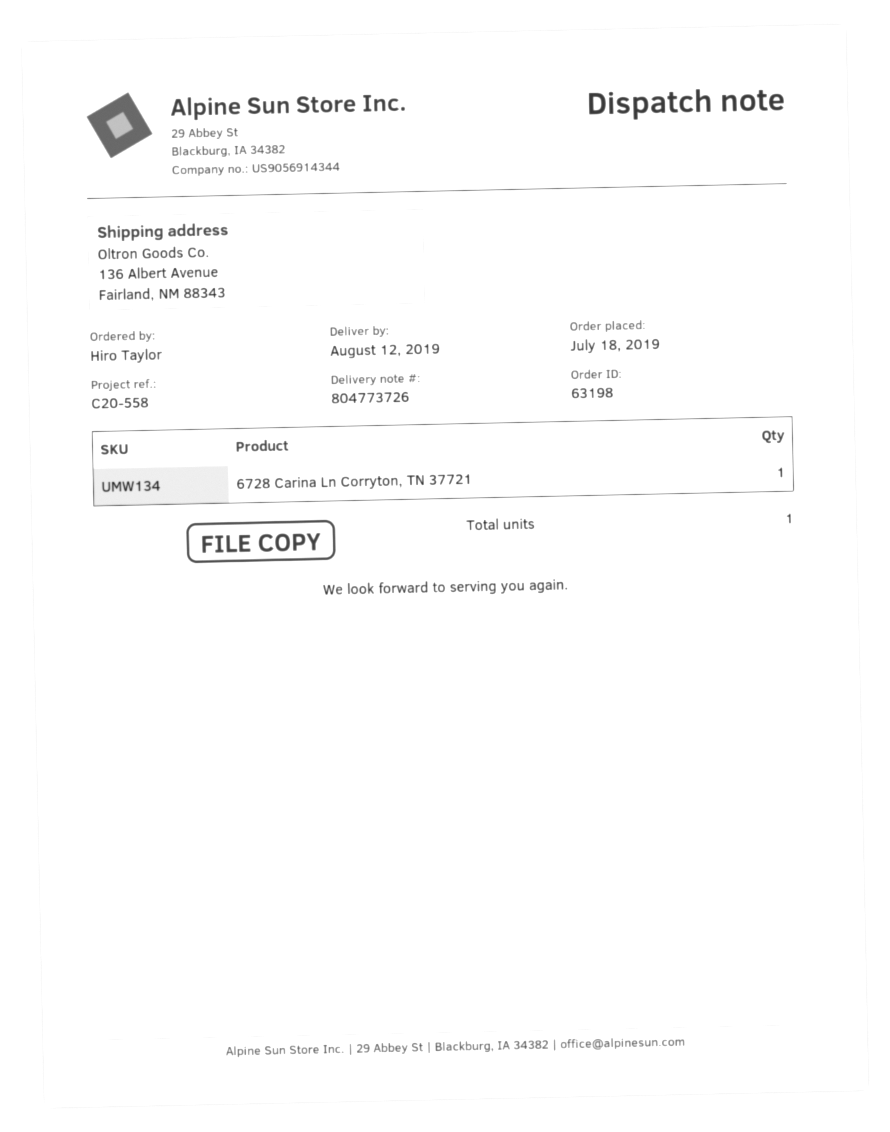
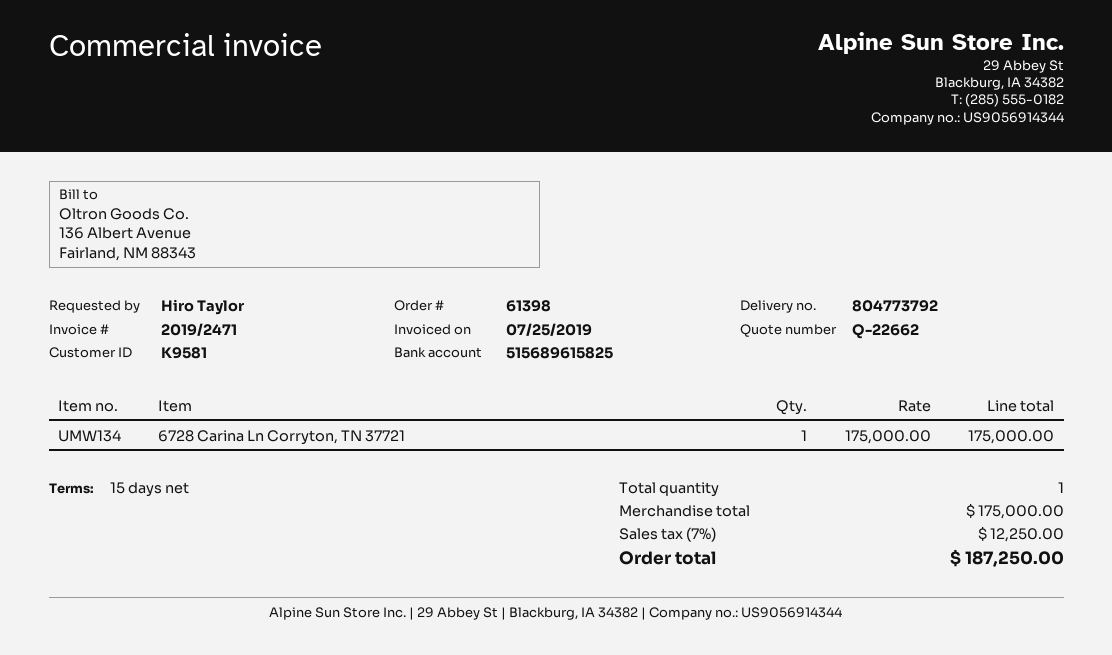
order number: 63198 -> 61398
delivery note number: 804773726 -> 804773792

